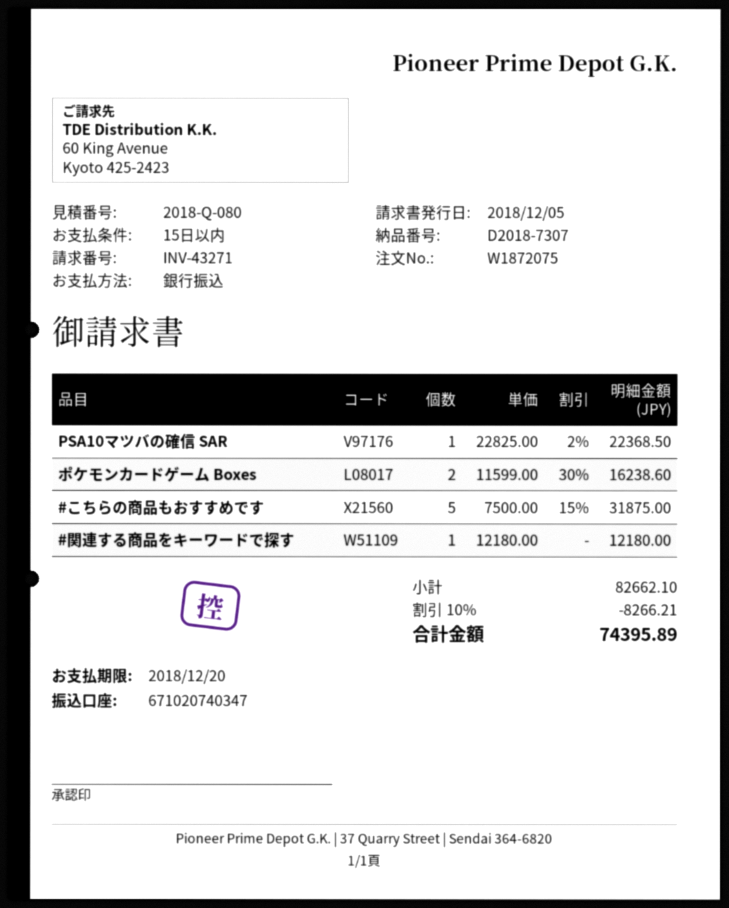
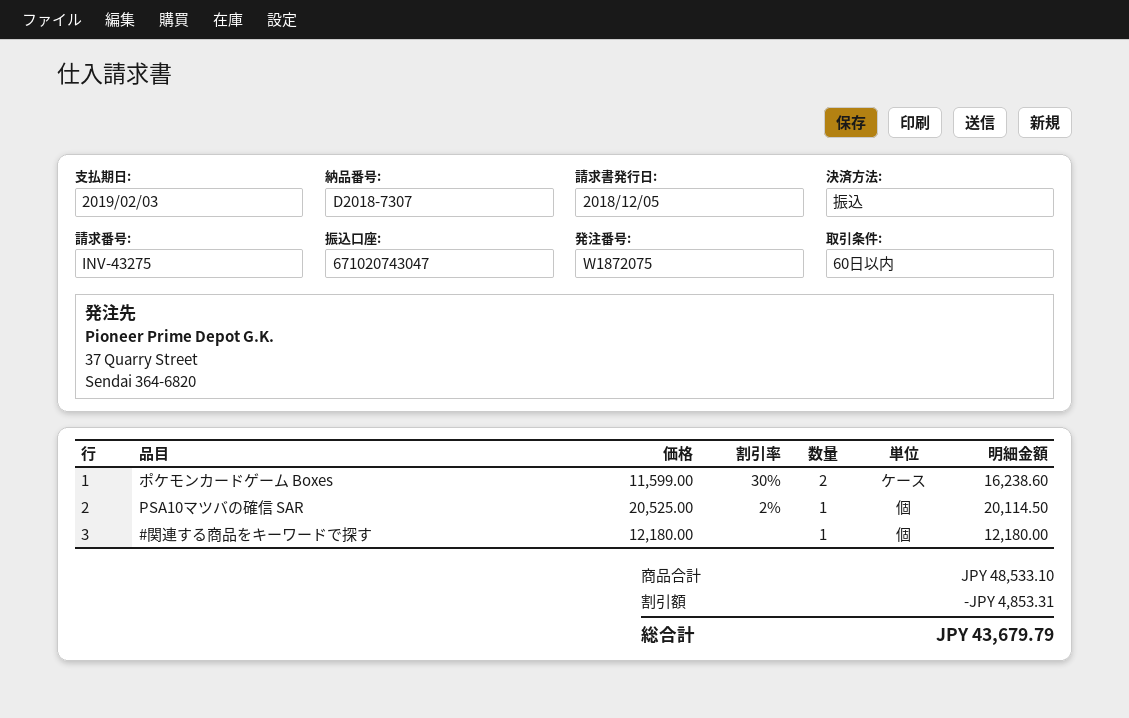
invoice number: INV-43271 -> INV-43275
payment terms: 15 days -> 60 days
due date: 2018-12-20 -> 2019-02-03
bank account: 671020740347 -> 671020743047
PSA10マツバの確信 SAR: 1 x 22825.00 - 2% = 22368.50 -> 1 x 20525.00 - 2% = 20114.50
#こちらの商品もおすすめです: 5 x 7500.00 - 15% = 31875.00 -> none
subtotal: 82662.10 -> 48533.10
discount: 8266.21 -> 4853.31
total: 74395.89 -> 43679.79

